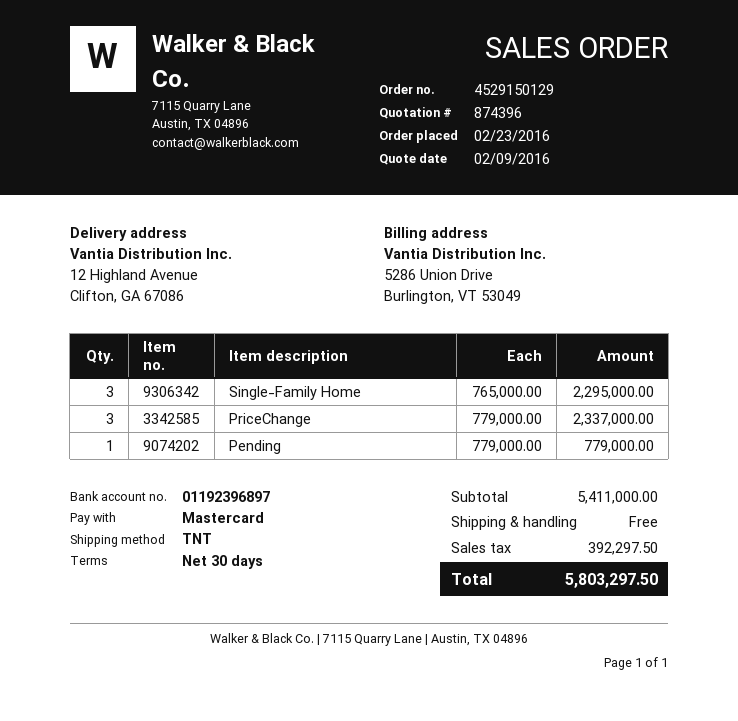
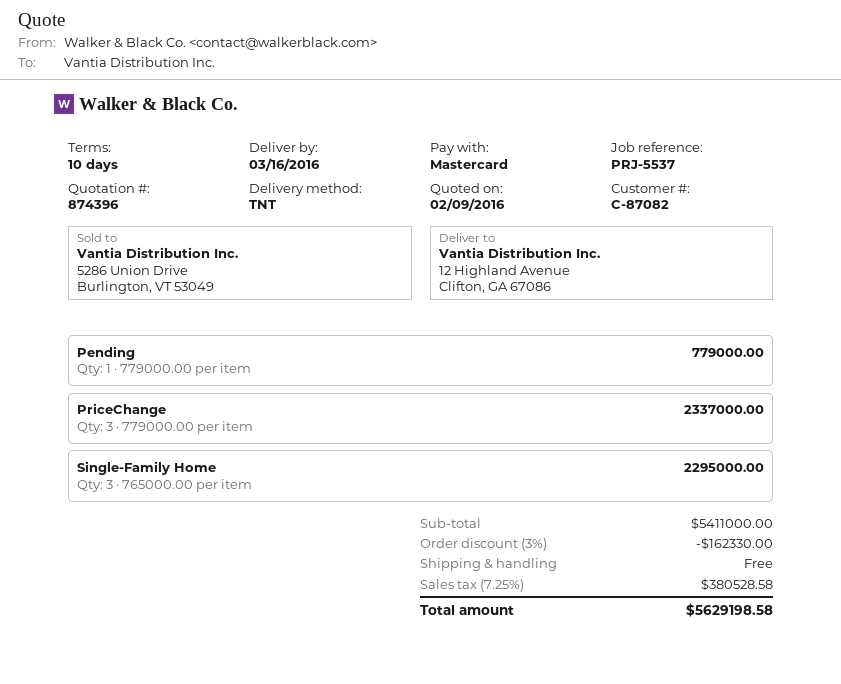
payment terms: 30 days -> 10 days
discount: none -> 3% = 162330.00
tax: 392297.50 -> 380528.58
total: 5803297.50 -> 5629198.58

